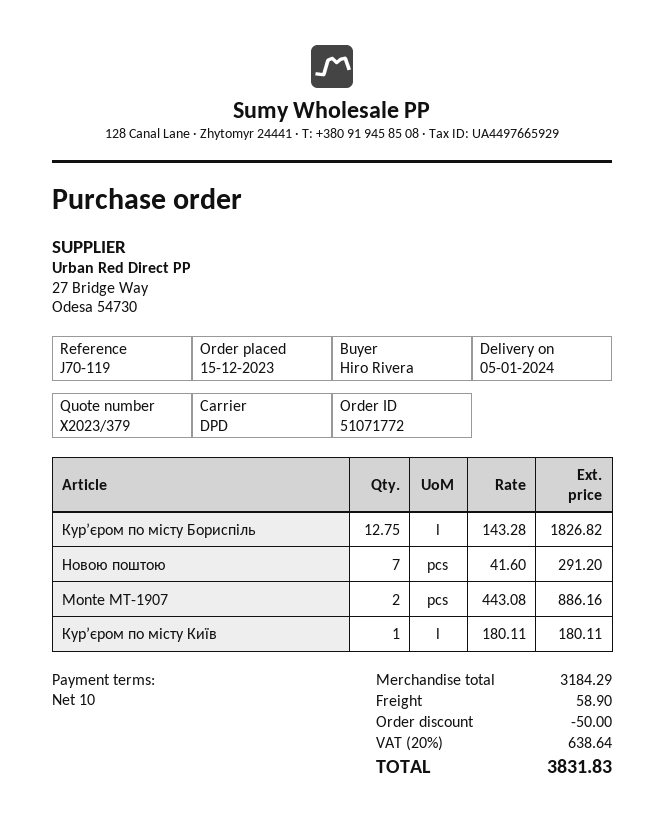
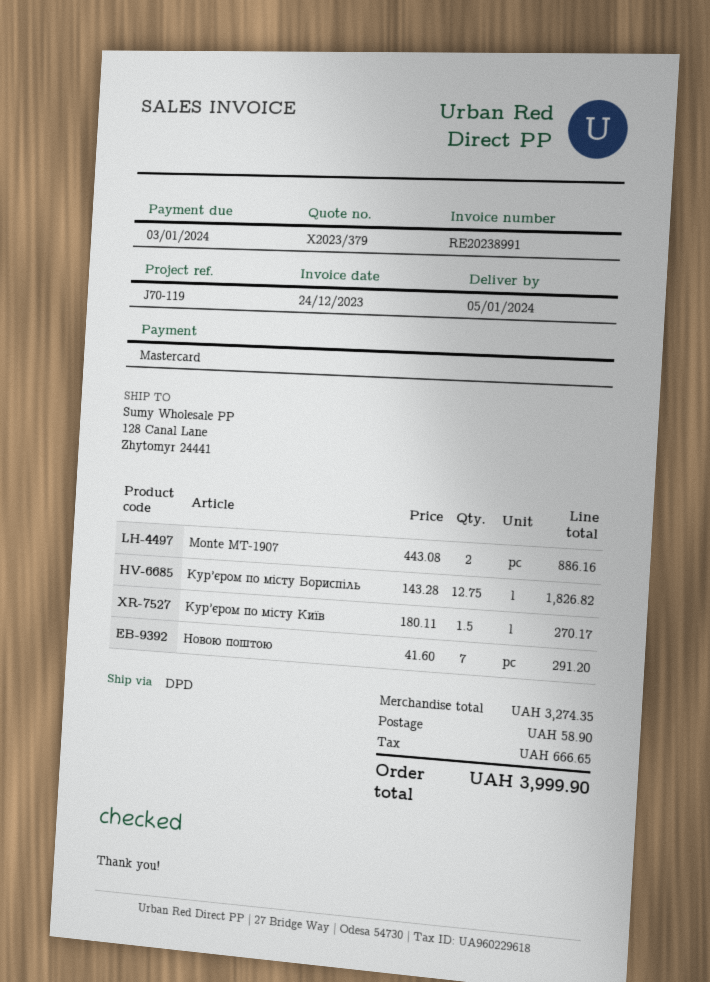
Курʼєром по місту Київ: 1 x 180.11 = 180.11 -> 1.5 x 180.11 = 270.17
subtotal: 3184.29 -> 3274.35
discount: 50.00 -> none
tax: 638.64 -> 666.65
total: 3831.83 -> 3999.90

